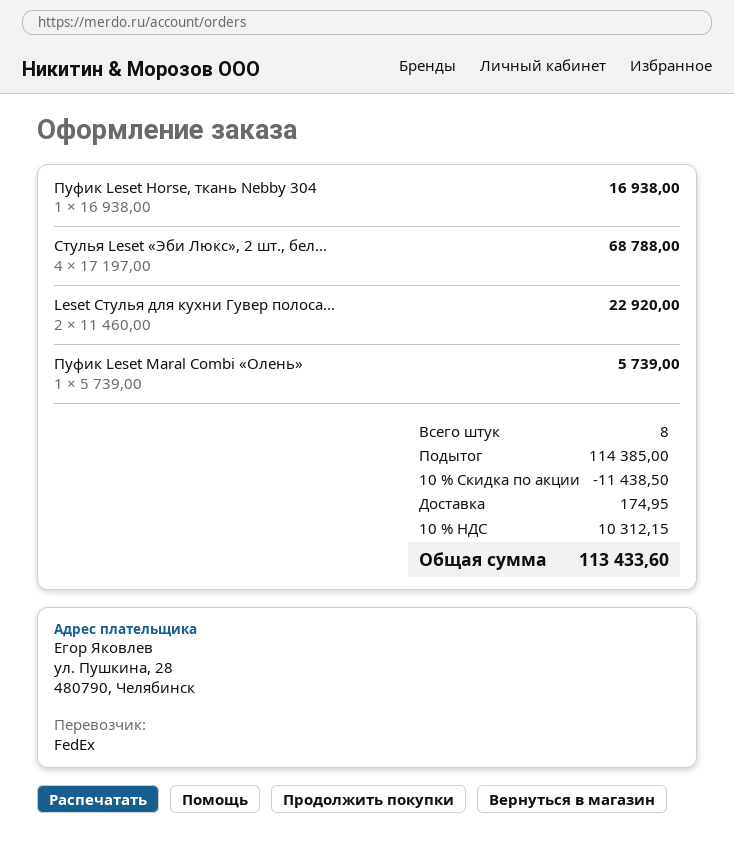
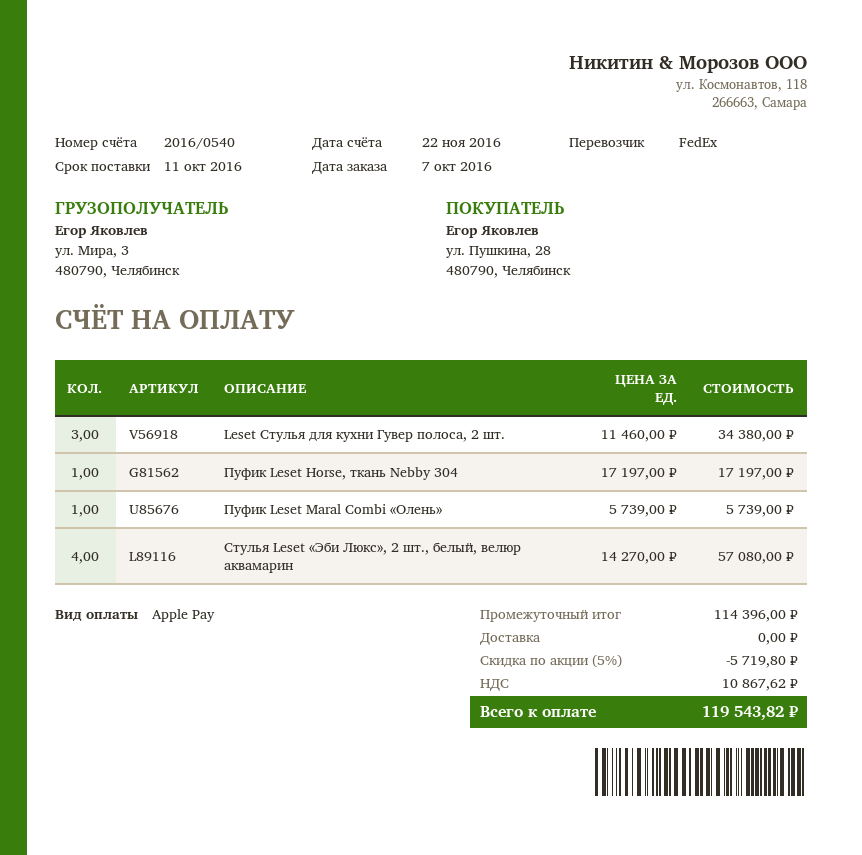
Пуфик Leset Horse, ткань Nebby 304: 1 x 16938.00 = 16938.00 -> 1 x 17197.00 = 17197.00
Стулья Leset «Эби Люкс», 2 шт., бел...: 4 x 17197.00 = 68788.00 -> 4 x 14270.00 = 57080.00
Leset Стулья для кухни Гувер полоса...: 2 x 11460.00 = 22920.00 -> 3 x 11460.00 = 34380.00
subtotal: 114385.00 -> 114396.00
discount: 10% = 11438.50 -> 5% = 5719.80
shipping: 174.95 -> 0.00
tax: 10312.15 -> 10867.62
total: 113433.60 -> 119543.82

